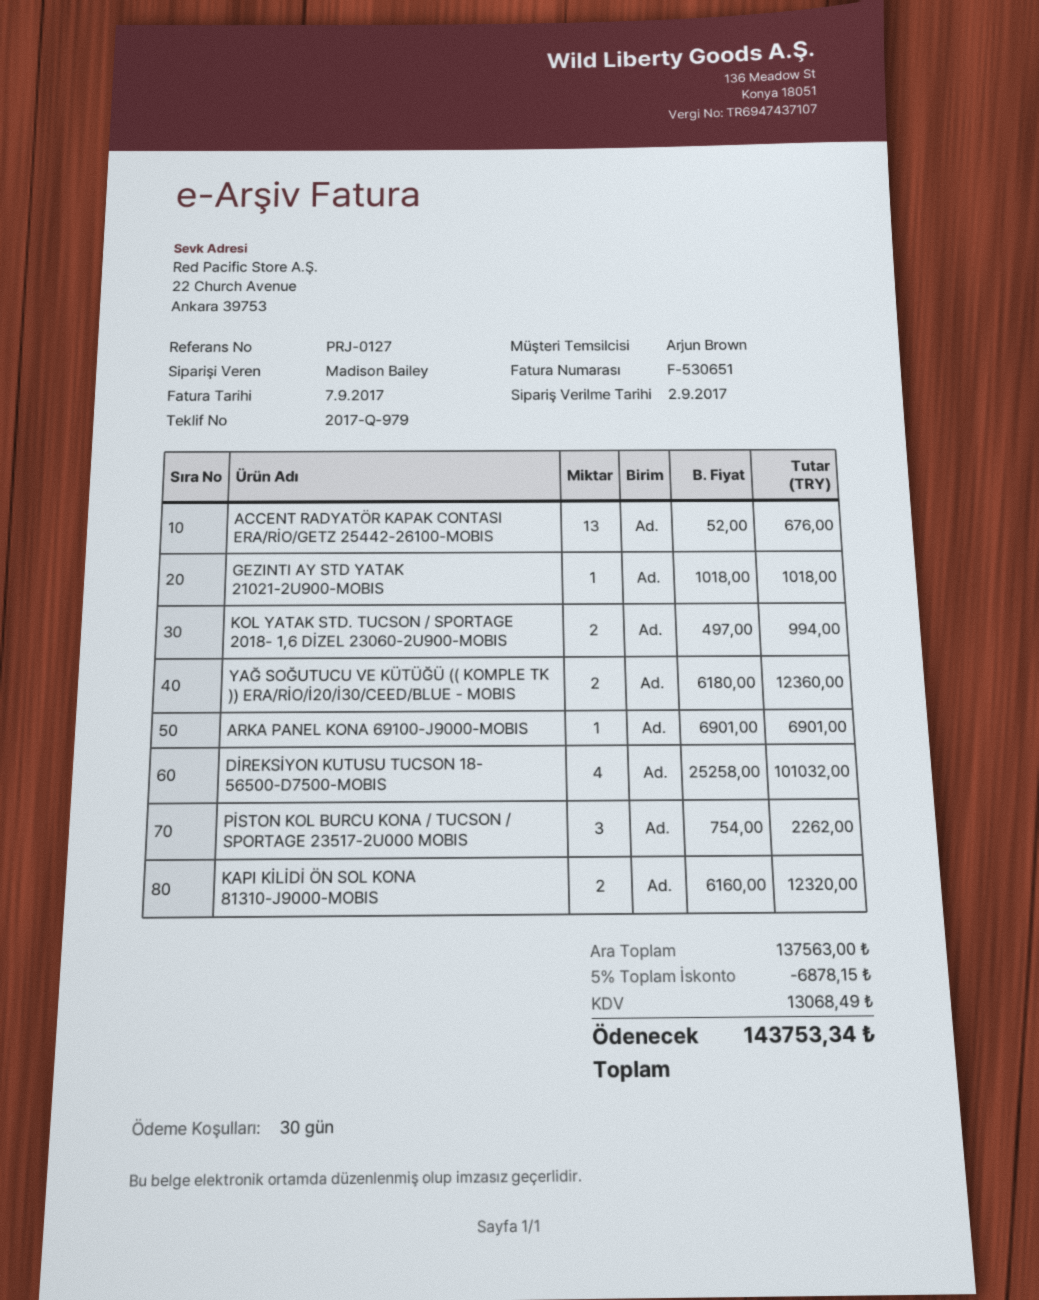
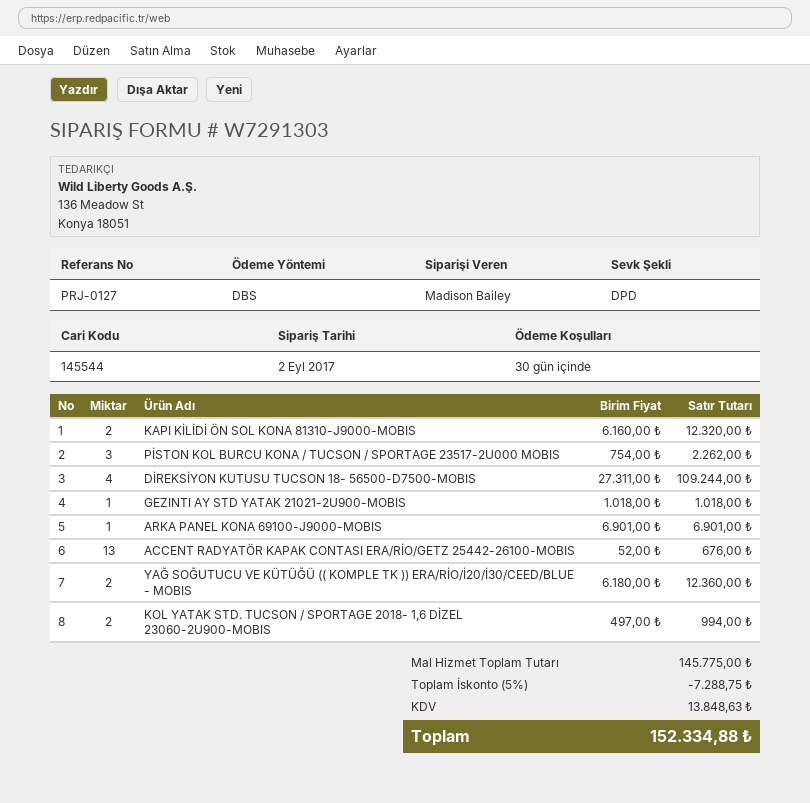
DİREKSİYON KUTUSU TUCSON 18- 56500-D7500-MOBIS: 4 x 25258.00 = 101032.00 -> 4 x 27311.00 = 109244.00
subtotal: 137563.00 -> 145775.00
discount: 5% = 6878.15 -> 5% = 7288.75
tax: 13068.49 -> 13848.63
total: 143753.34 -> 152334.88

